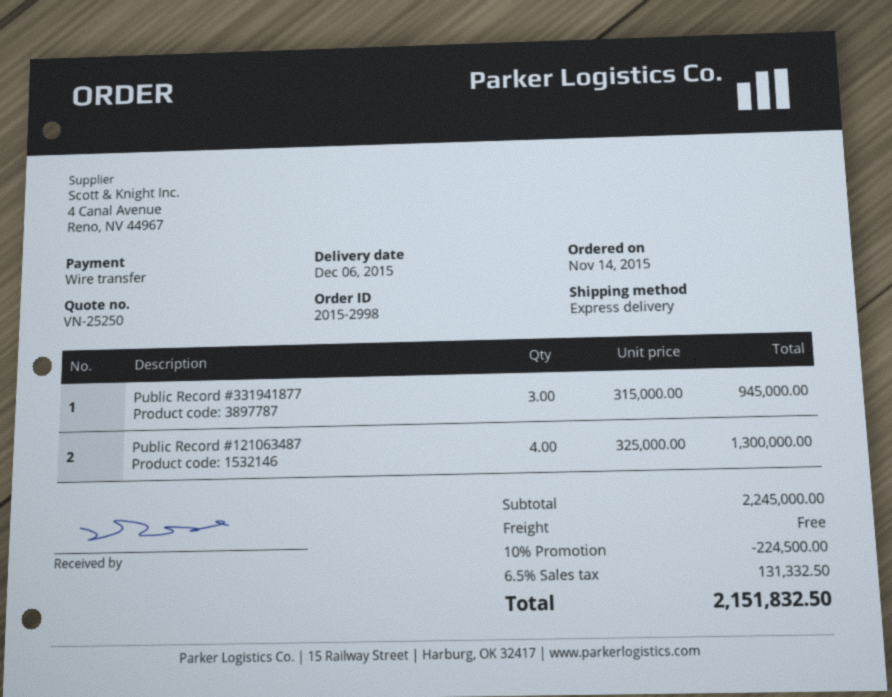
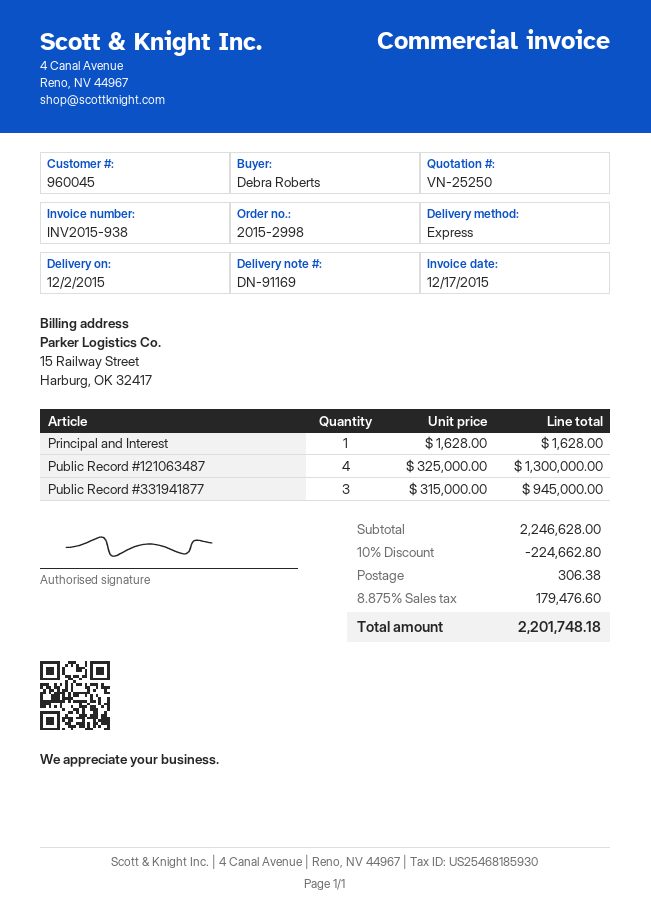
delivery date: 2015-12-06 -> 2015-12-02
Principal and Interest: none -> 1 x 1628.00 = 1628.00
subtotal: 2245000.00 -> 2246628.00
discount: 10% = 224500.00 -> 10% = 224662.80
shipping: 0.00 -> 306.38
tax: 6.5% = 131332.50 -> 8.875% = 179476.60
total: 2151832.50 -> 2201748.18

